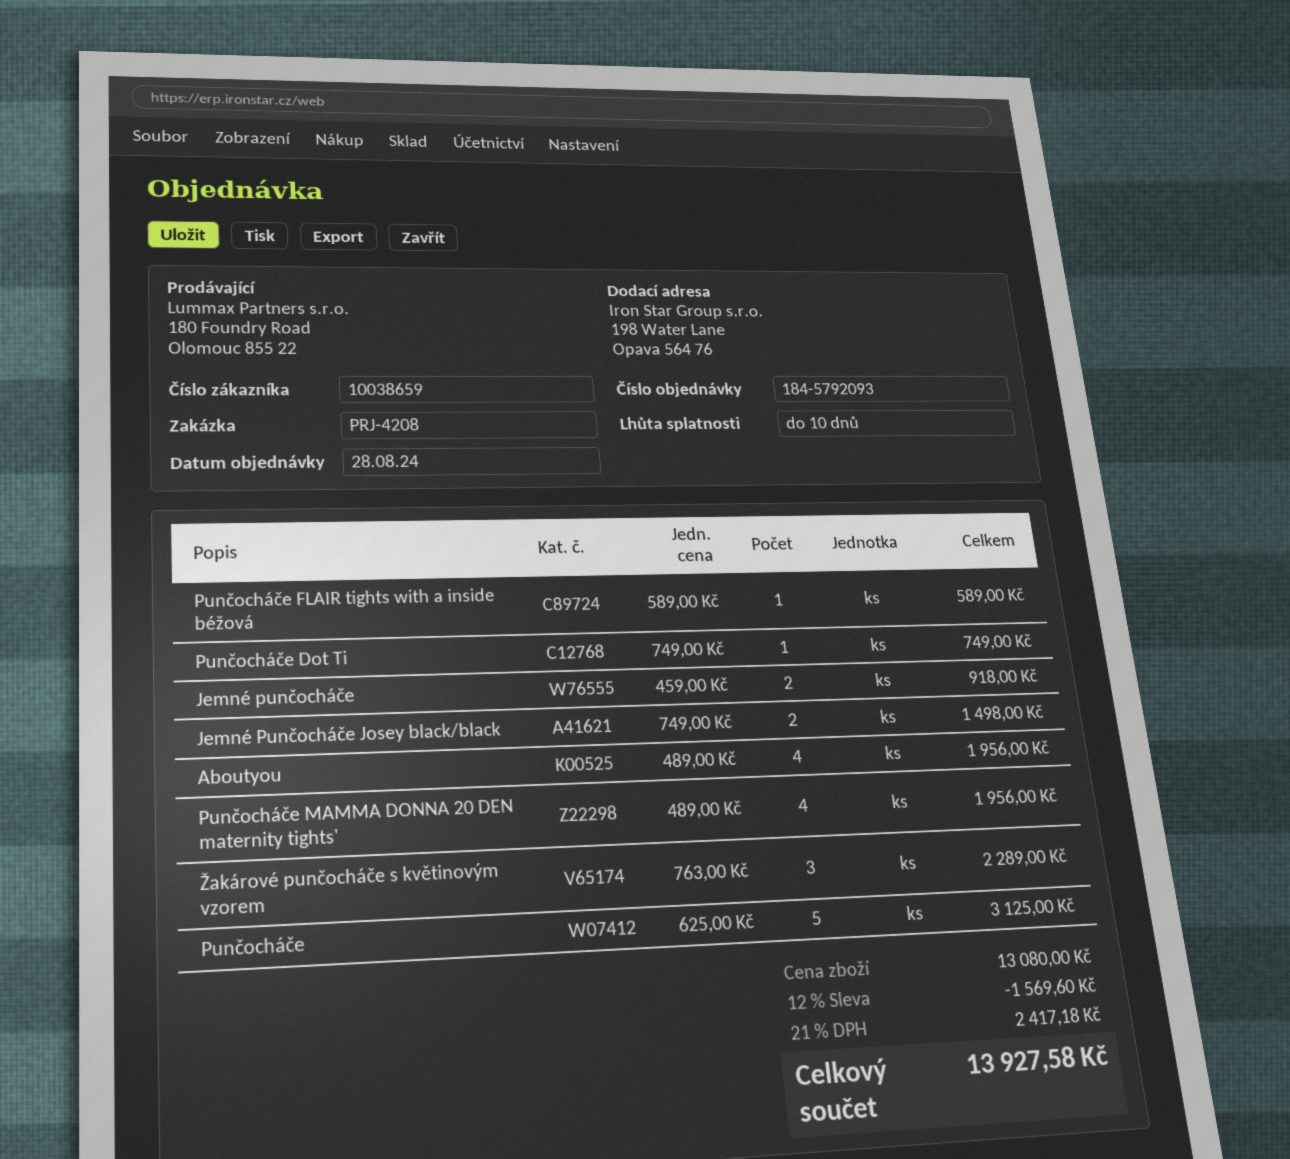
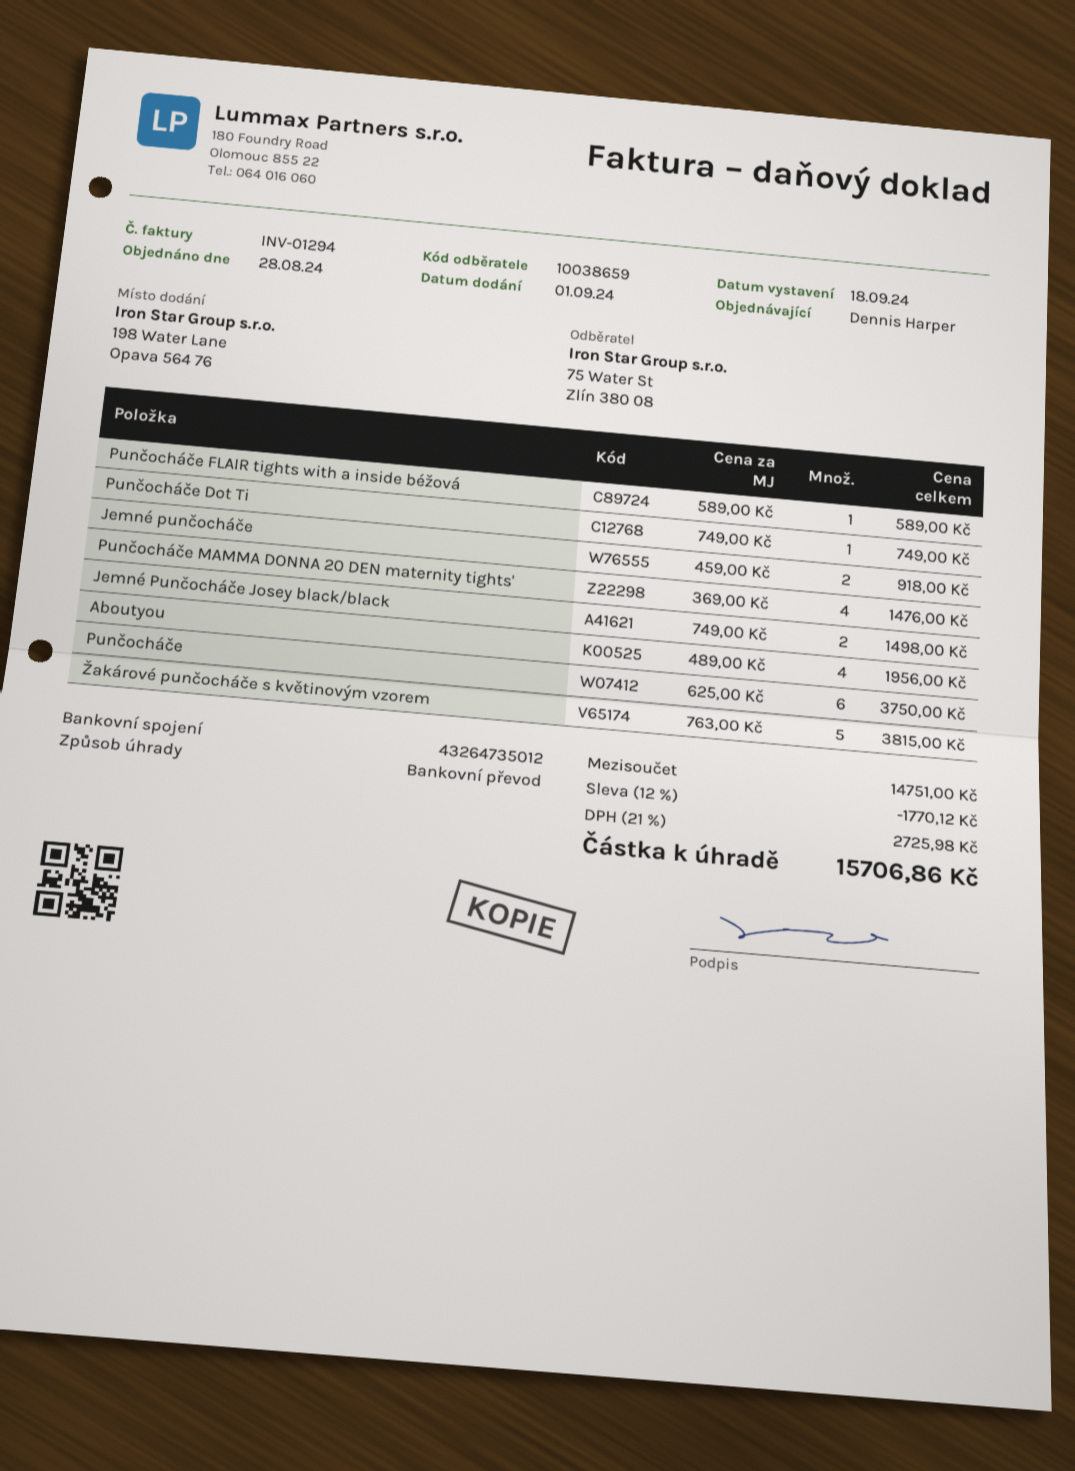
Punčocháče MAMMA DONNA 20 DEN maternity tights': 4 x 489.00 = 1956.00 -> 4 x 369.00 = 1476.00
Žakárové punčocháče s květinovým vzorem: 3 x 763.00 = 2289.00 -> 5 x 763.00 = 3815.00
Punčocháče: 5 x 625.00 = 3125.00 -> 6 x 625.00 = 3750.00
subtotal: 13080.00 -> 14751.00
discount: 12% = 1569.60 -> 12% = 1770.12
tax: 21% = 2417.18 -> 21% = 2725.98
total: 13927.58 -> 15706.86

